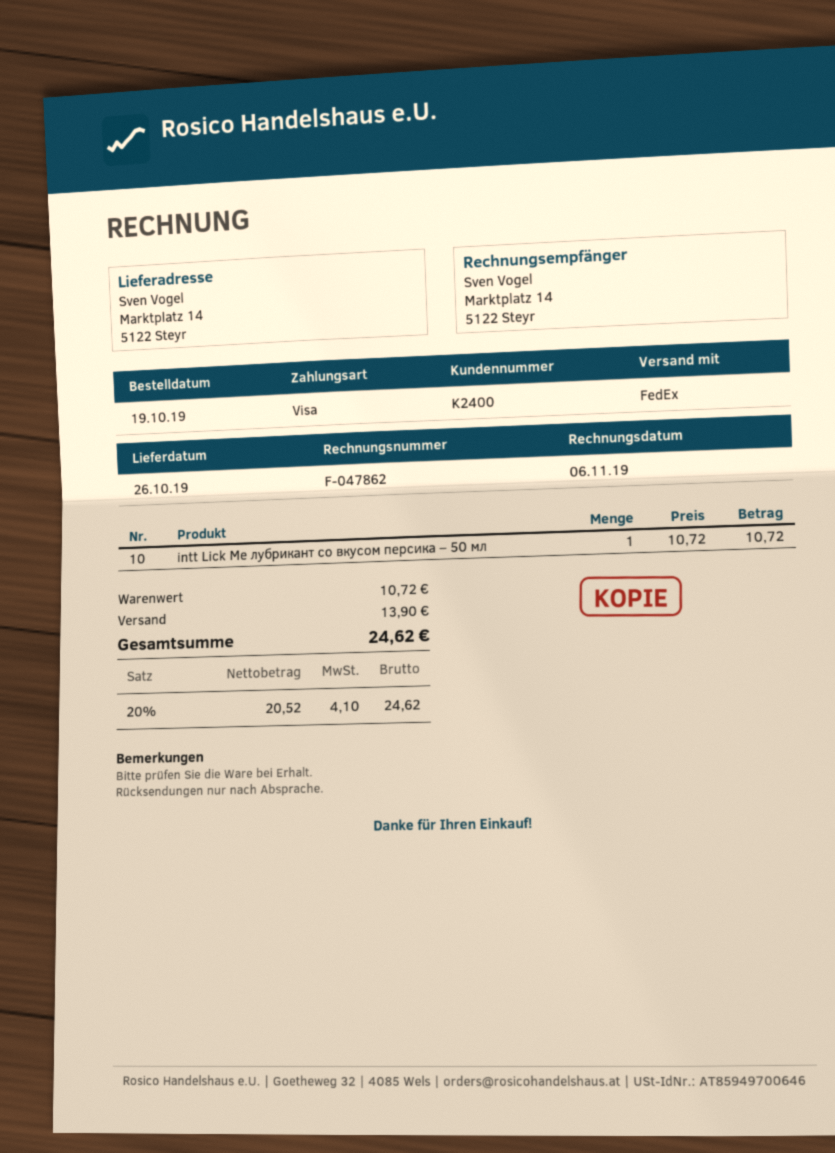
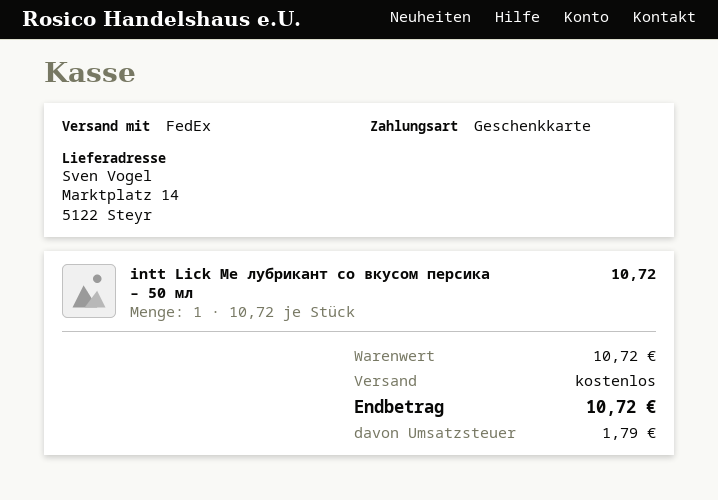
payment method: Visa -> gift card
shipping: 13.90 -> 0.00
tax: 4.10 -> 1.79
total: 24.62 -> 10.72

